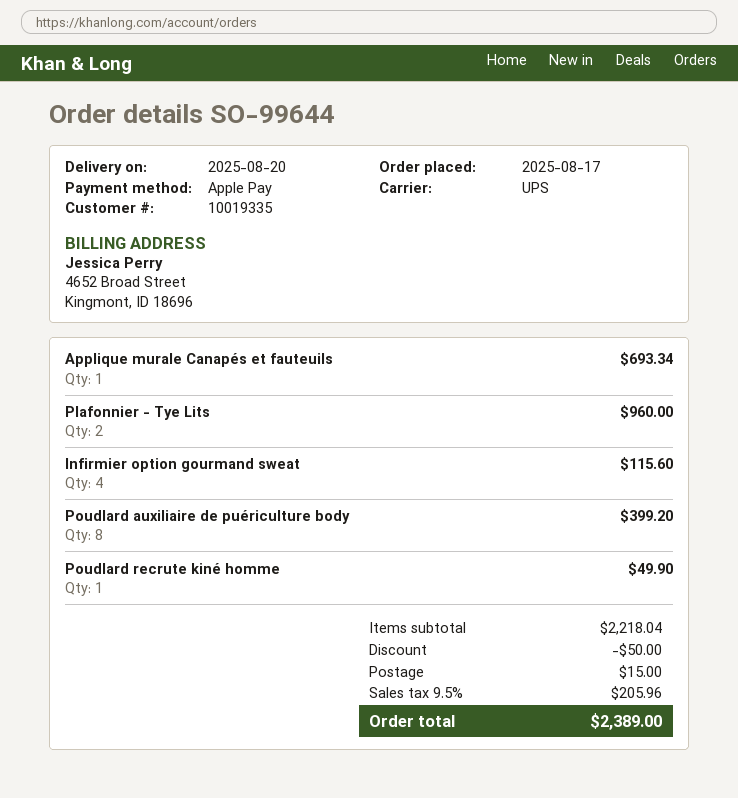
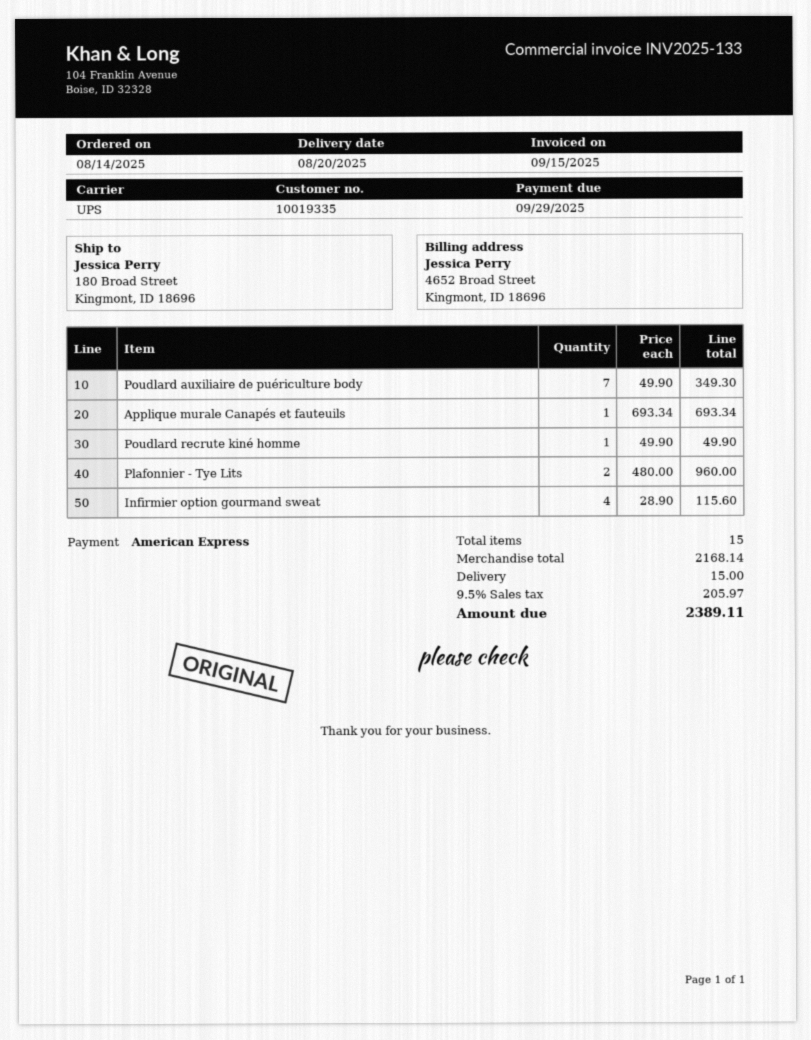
order date: 2025-08-17 -> 2025-08-14
payment method: Apple Pay -> American Express
Poudlard auxiliaire de puériculture body: 8 for 399.20 -> 7 for 349.30
subtotal: 2218.04 -> 2168.14
discount: 50.00 -> none
tax: 9.5% = 205.96 -> 9.5% = 205.97
total: 2389.00 -> 2389.11

